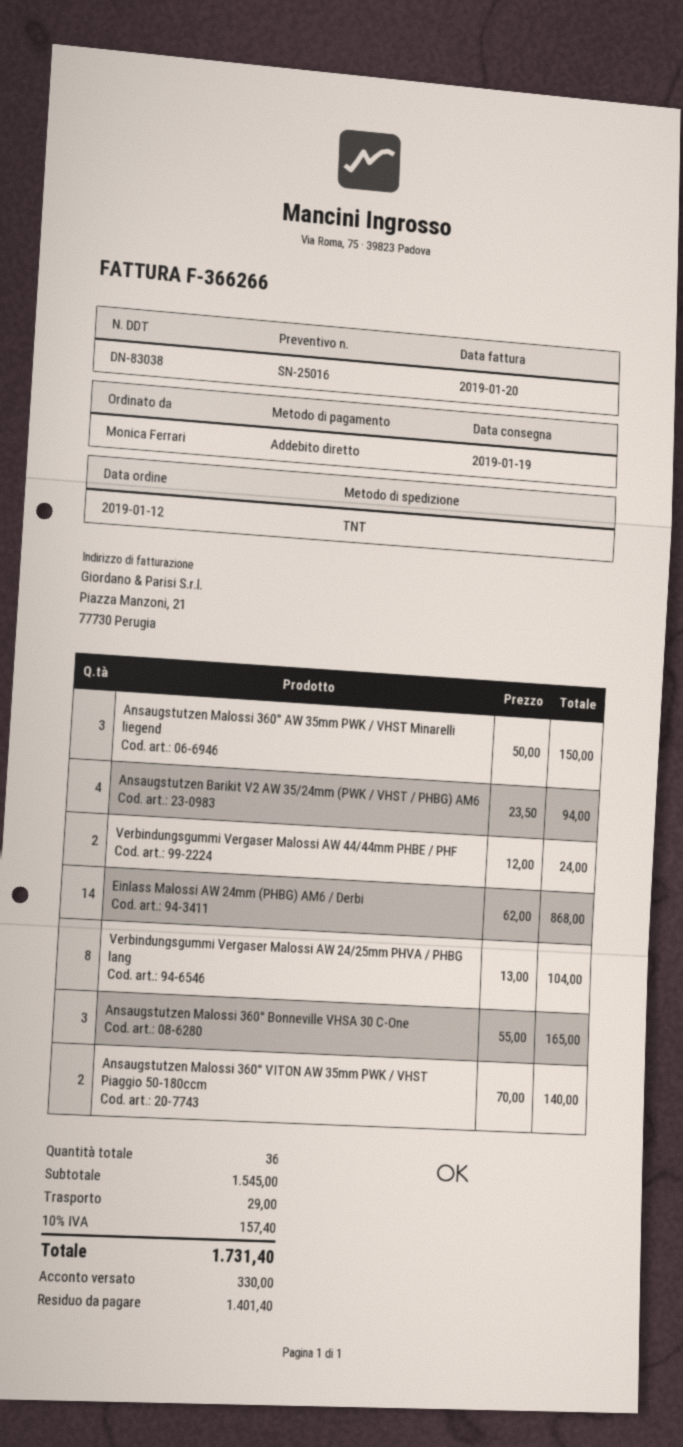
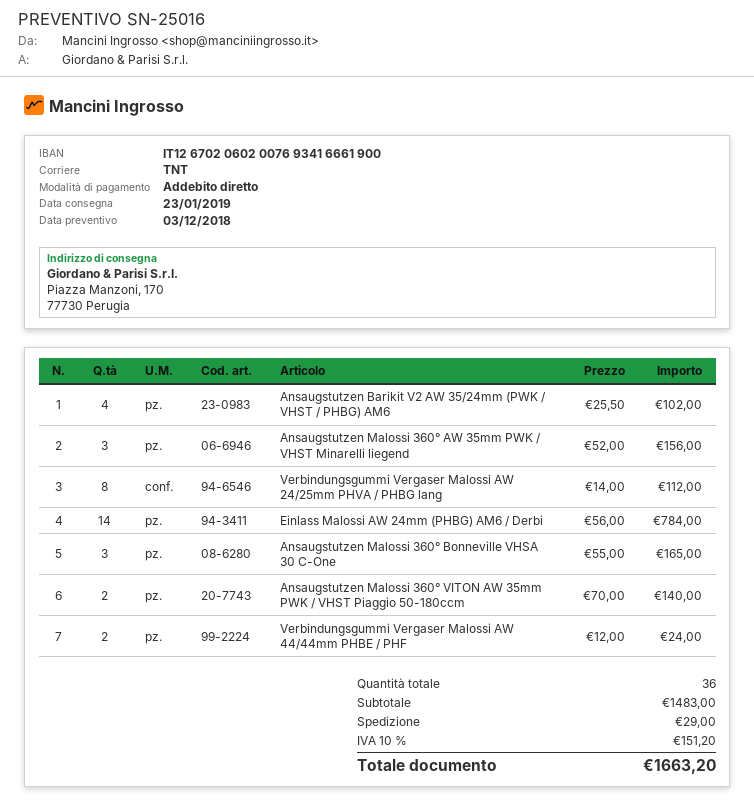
delivery date: 2019-01-19 -> 2019-01-23
Ansaugstutzen Malossi 360° AW 35mm PWK / VHST Minarelli liegend: 3 x 50.00 = 150.00 -> 3 x 52.00 = 156.00
Ansaugstutzen Barikit V2 AW 35/24mm (PWK / VHST / PHBG) AM6: 4 x 23.50 = 94.00 -> 4 x 25.50 = 102.00
Einlass Malossi AW 24mm (PHBG) AM6 / Derbi: 14 x 62.00 = 868.00 -> 14 x 56.00 = 784.00
Verbindungsgummi Vergaser Malossi AW 24/25mm PHVA / PHBG lang: 8 x 13.00 = 104.00 -> 8 x 14.00 = 112.00
subtotal: 1545.00 -> 1483.00
tax: 10% = 157.40 -> 10% = 151.20
total: 1731.40 -> 1663.20

